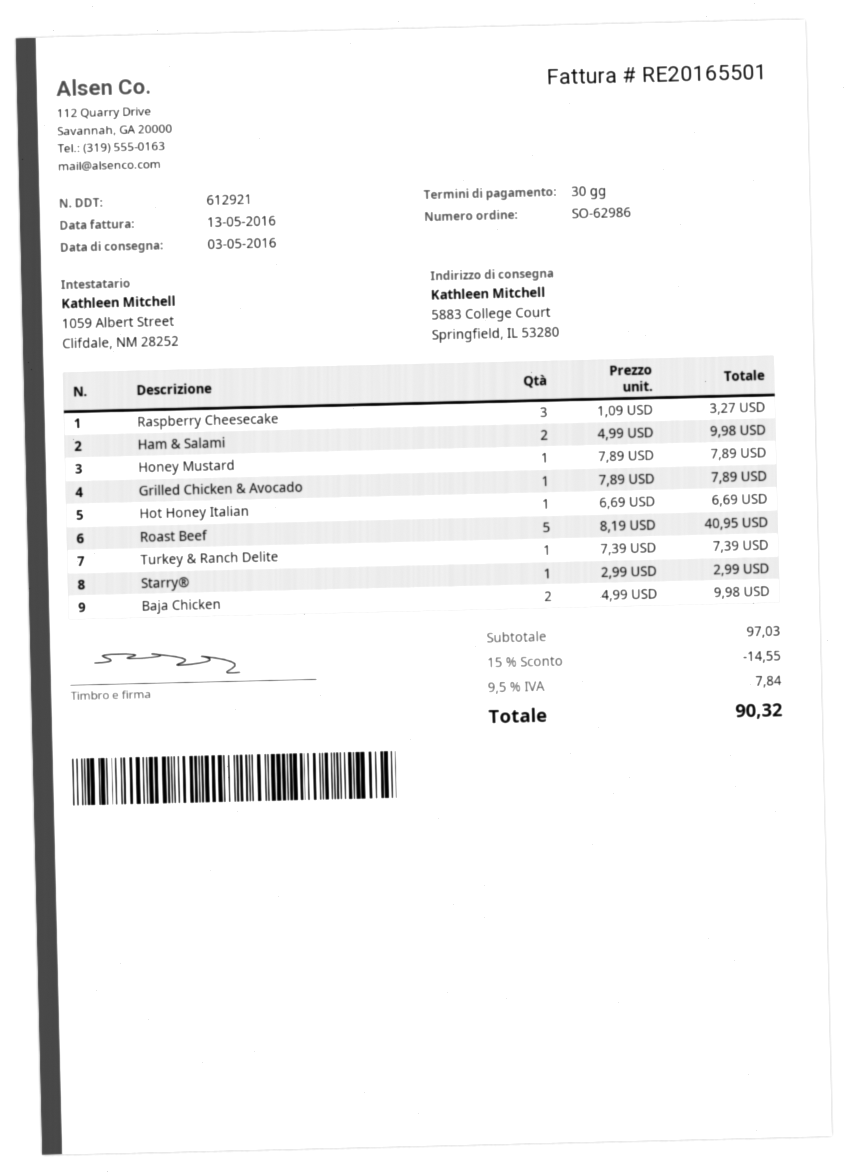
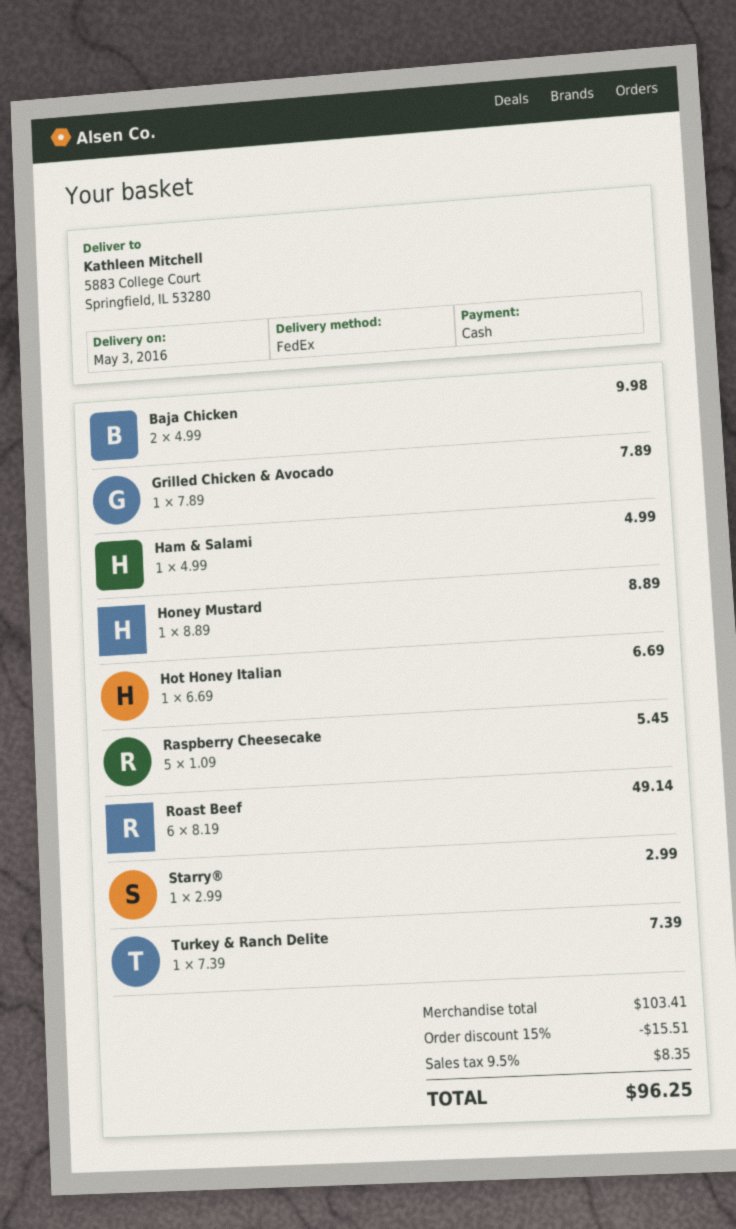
Raspberry Cheesecake: 3 x 1.09 = 3.27 -> 5 x 1.09 = 5.45
Ham & Salami: 2 x 4.99 = 9.98 -> 1 x 4.99 = 4.99
Honey Mustard: 1 x 7.89 = 7.89 -> 1 x 8.89 = 8.89
Roast Beef: 5 x 8.19 = 40.95 -> 6 x 8.19 = 49.14
subtotal: 97.03 -> 103.41
discount: 15% = 14.55 -> 15% = 15.51
tax: 9.5% = 7.84 -> 9.5% = 8.35
total: 90.32 -> 96.25

